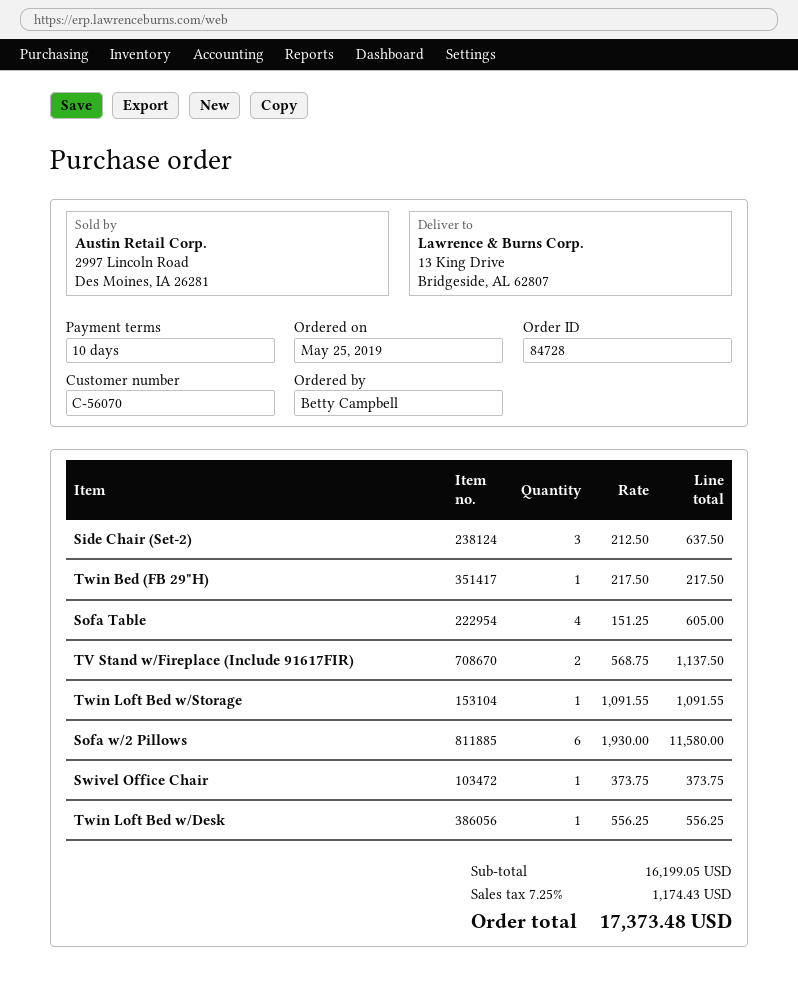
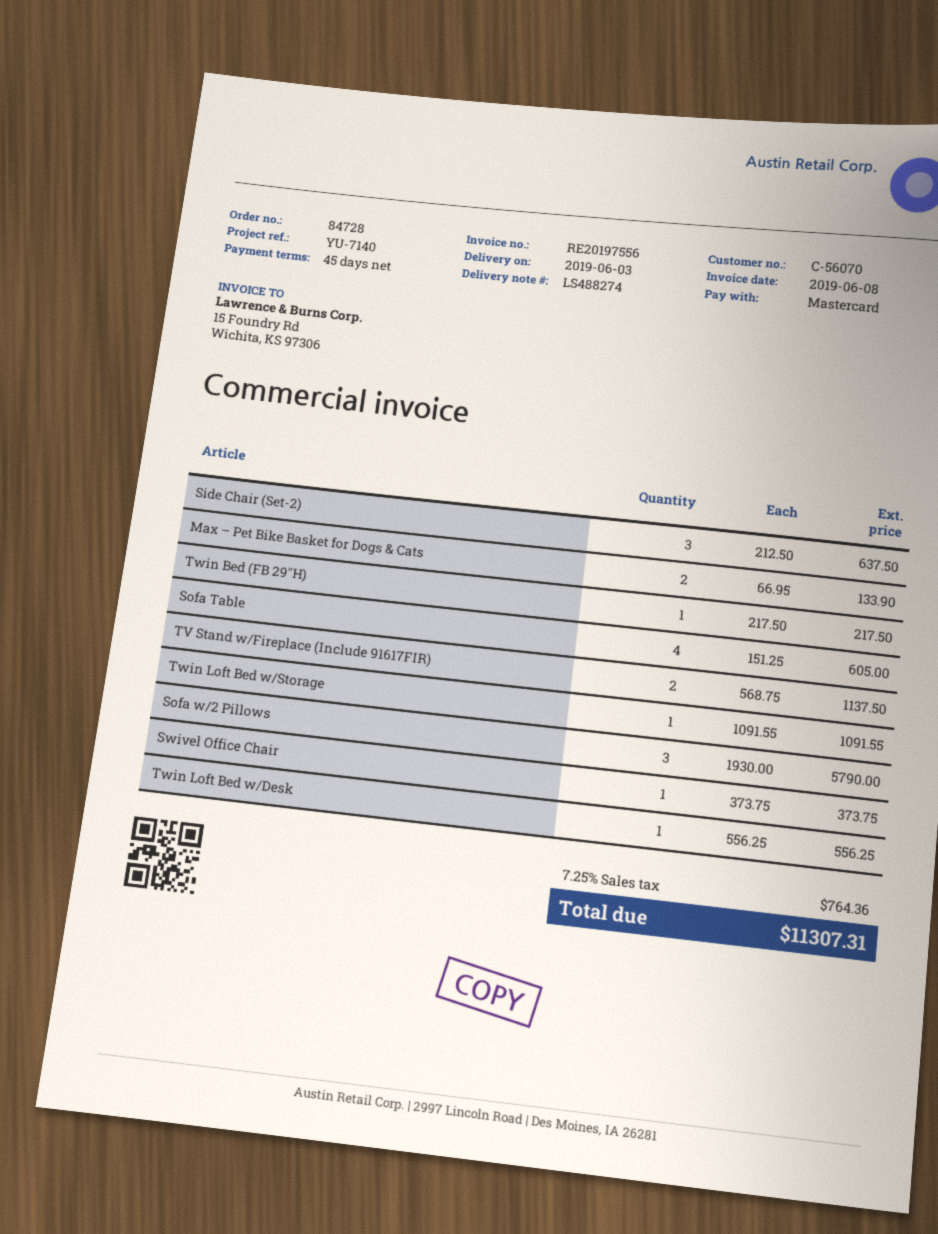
payment terms: 10 days -> 45 days
Sofa w/2 Pillows: 6 x 1930.00 = 11580.00 -> 3 x 1930.00 = 5790.00
Max – Pet Bike Basket for Dogs & Cats: none -> 2 x 66.95 = 133.90
tax: 7.25% = 1174.43 -> 7.25% = 764.36
total: 17373.48 -> 11307.31

